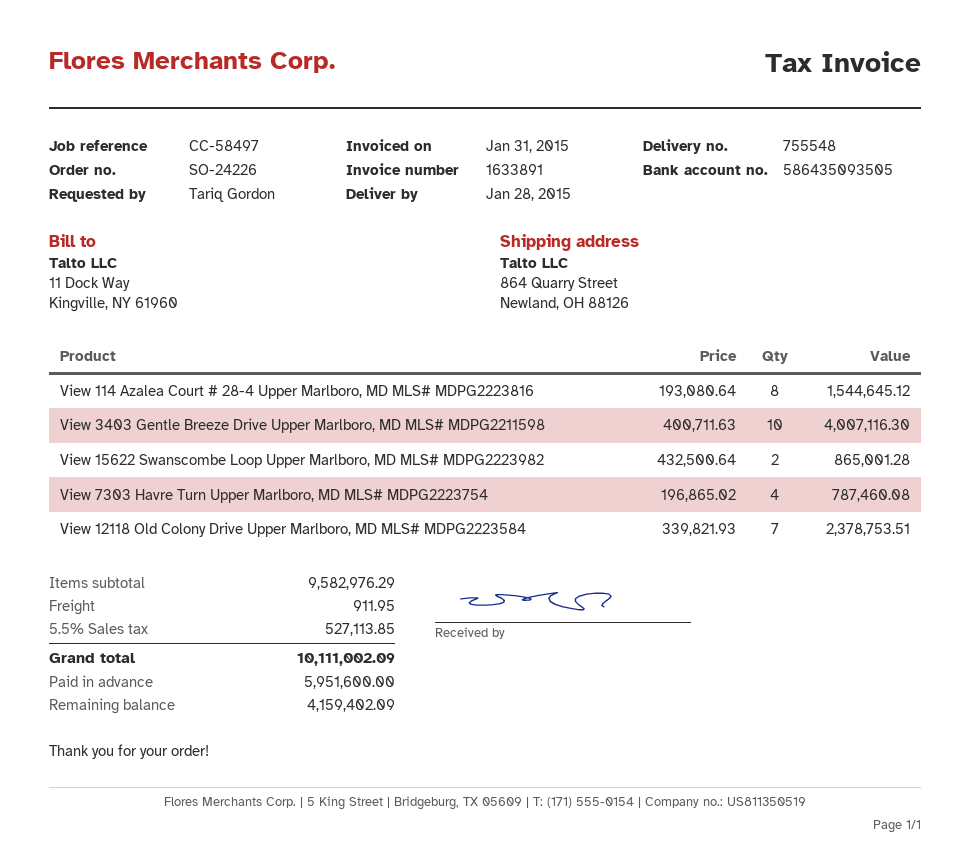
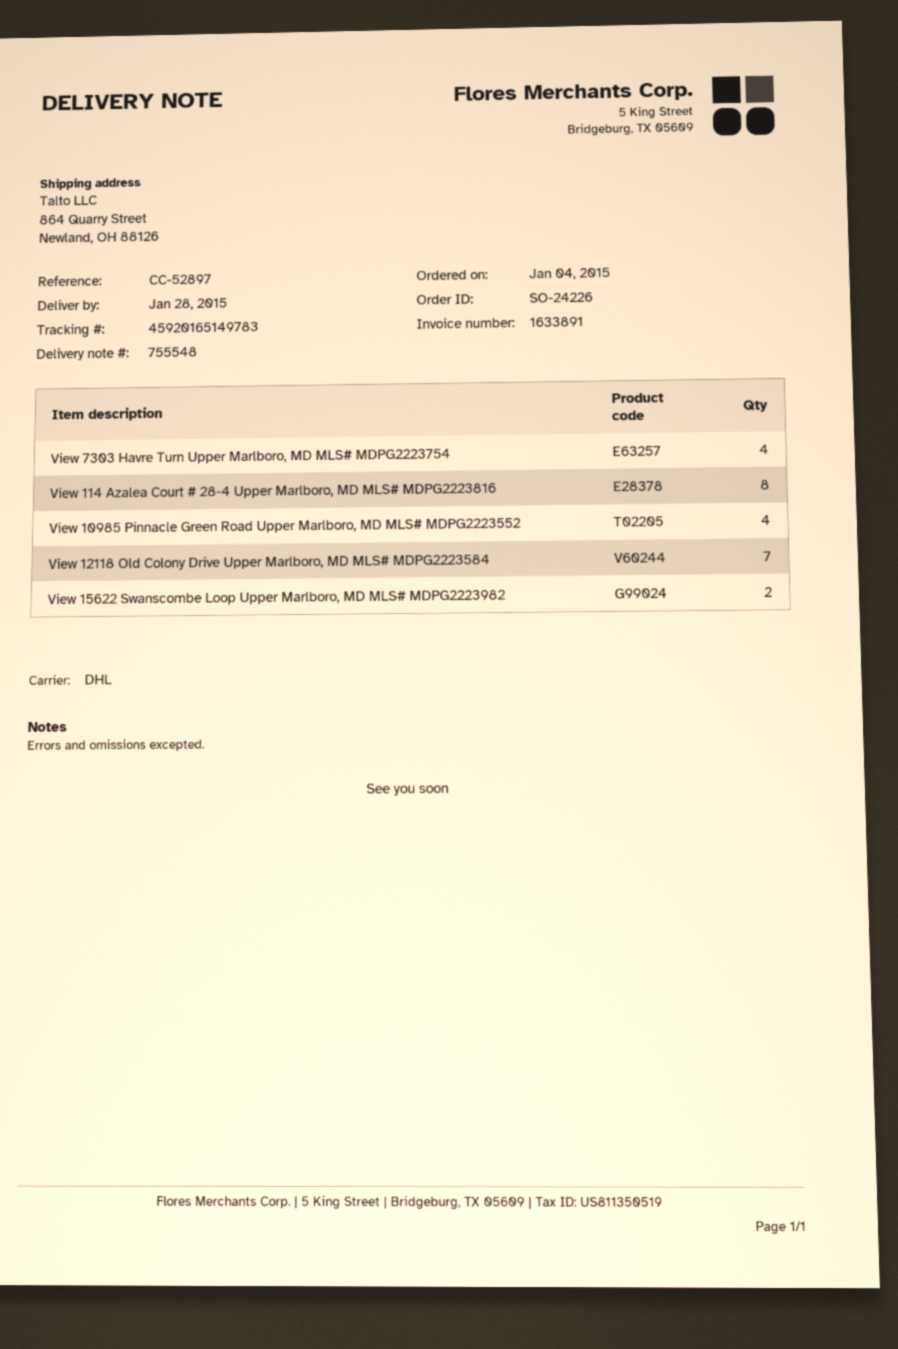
reference: CC-58497 -> CC-52897
View 3403 Gentle Breeze Drive Upper Marlboro, MD MLS# MDPG2211598: 10 -> none
View 10985 Pinnacle Green Road Upper Marlboro, MD MLS# MDPG2223552: none -> 4

